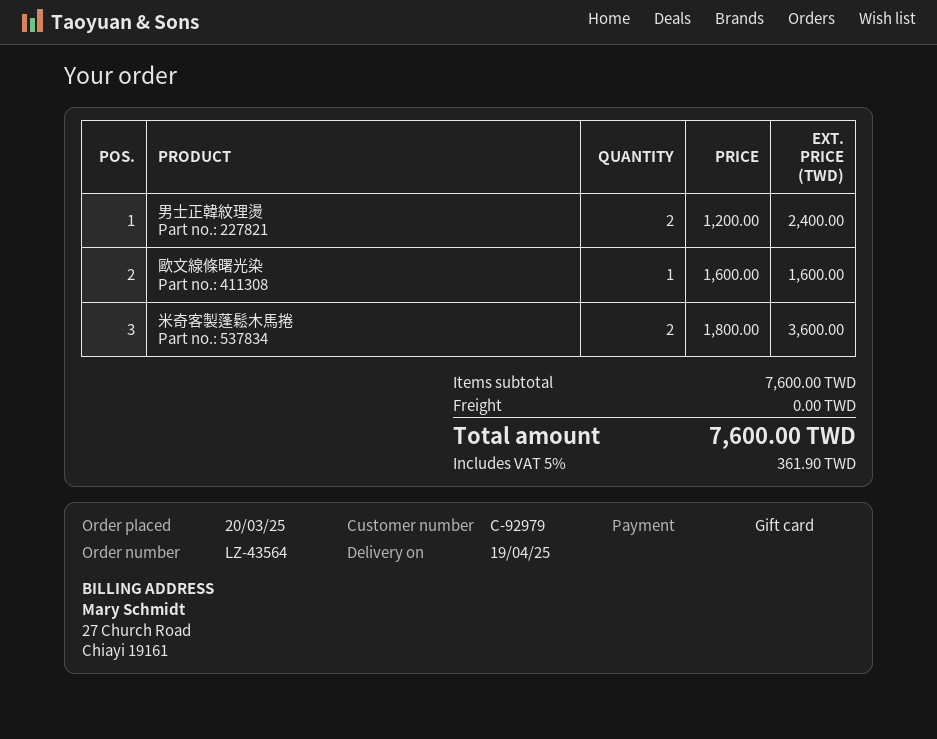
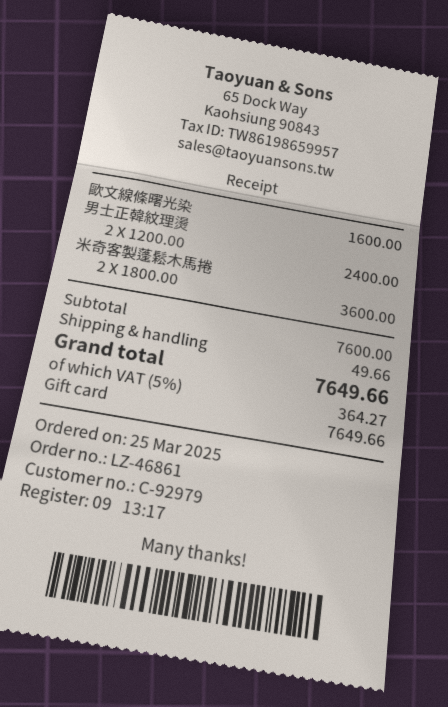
order number: LZ-43564 -> LZ-46861
order date: 2025-03-20 -> 2025-03-25
shipping: 0.00 -> 49.66
tax: 5% = 361.90 -> 5% = 364.27
total: 7600.00 -> 7649.66

